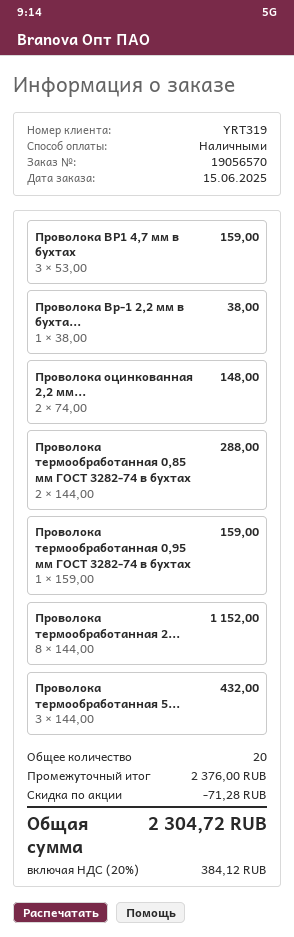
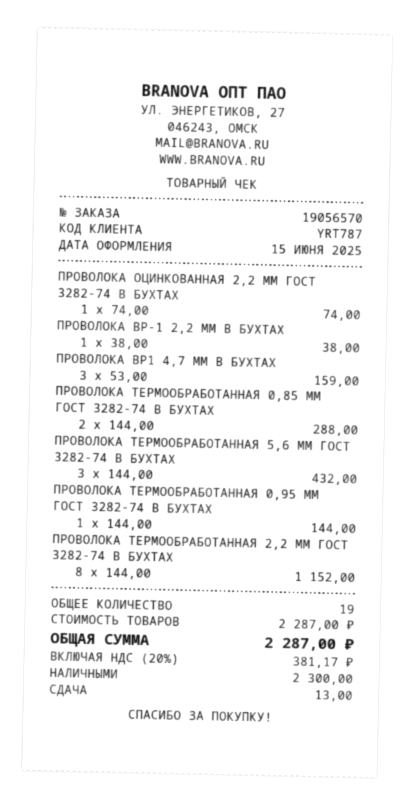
customer number: YRT319 -> YRT787
Проволока оцинкованная 2,2 мм...: 2 x 74.00 = 148.00 -> 1 x 74.00 = 74.00
Проволока термообработанная 0,95 мм ГОСТ 3282-74 в бухтах: 1 x 159.00 = 159.00 -> 1 x 144.00 = 144.00
total quantity: 20 -> 19
subtotal: 2376.00 -> 2287.00
discount: 71.28 -> none
tax: 20% = 384.12 -> 20% = 381.17
total: 2304.72 -> 2287.00

